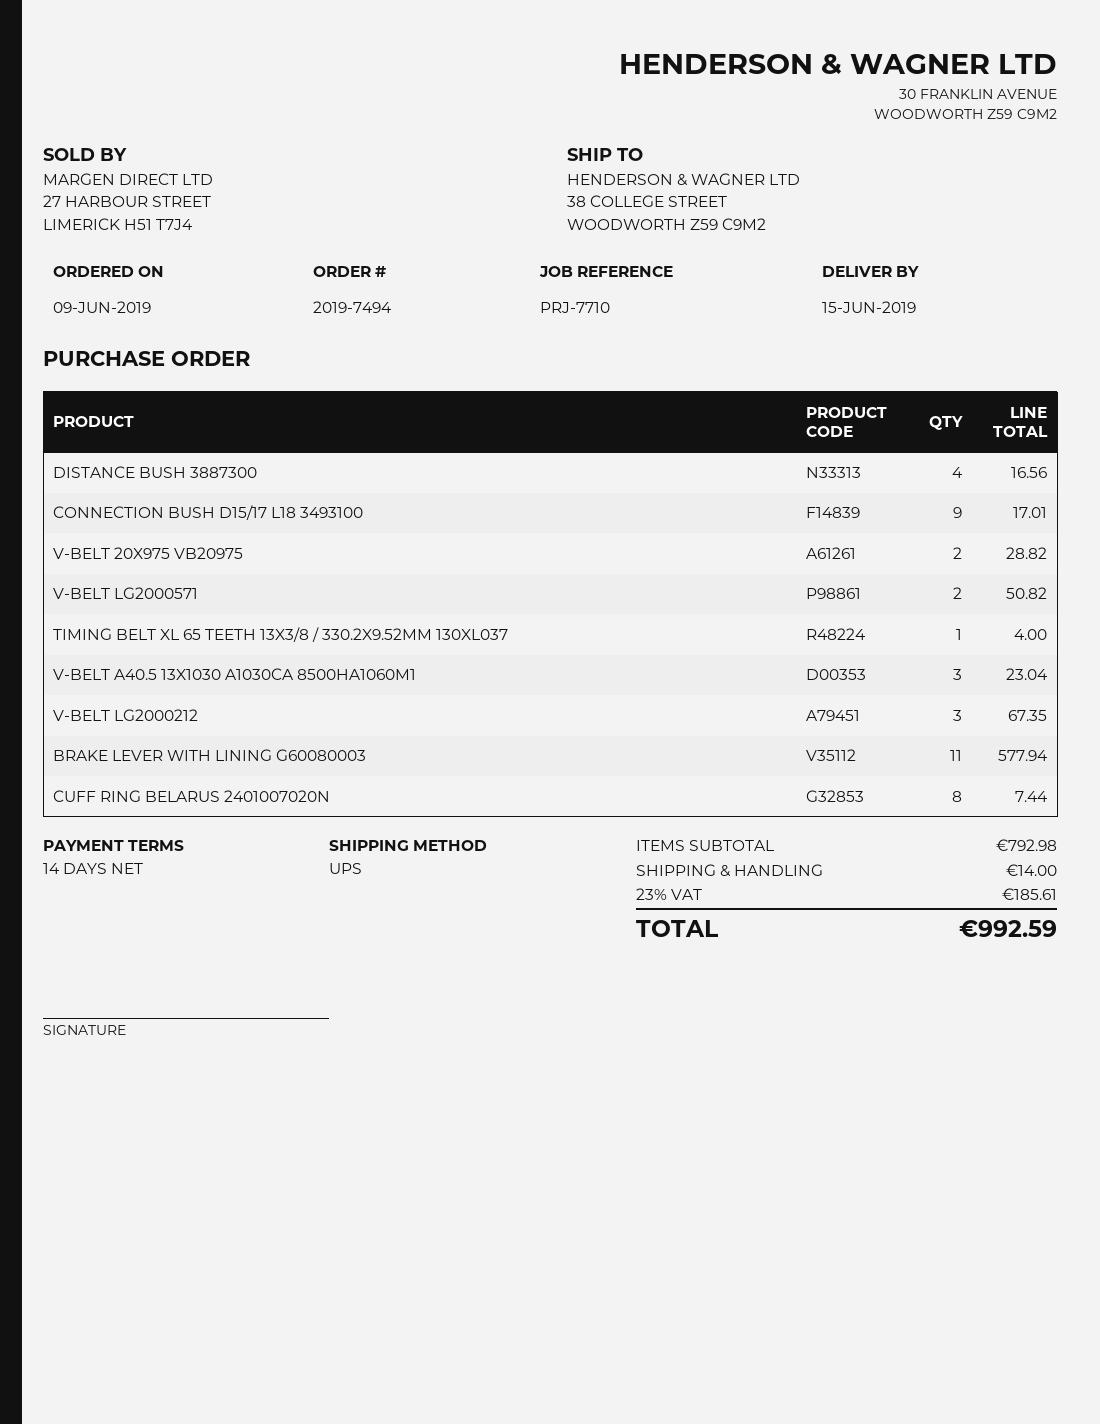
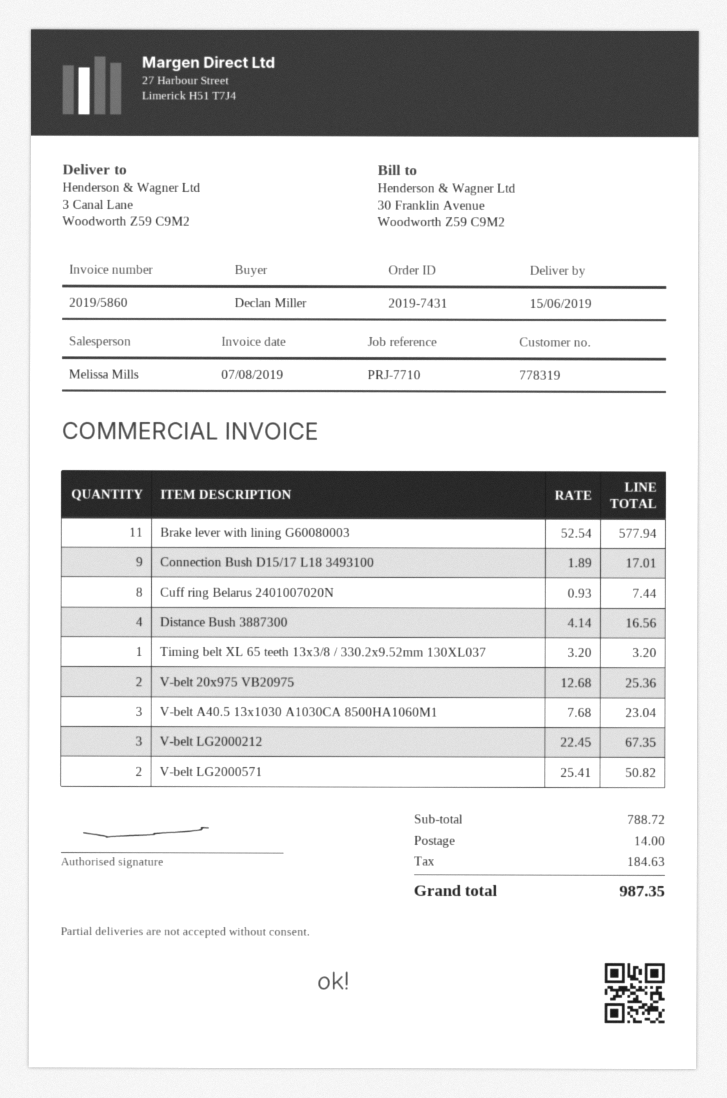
order number: 2019-7494 -> 2019-7431
ship to: 38 COLLEGE STREET, WOODWORTH Z59 C9M2 -> 3 Canal Lane, Woodworth Z59 C9M2
V-BELT 20X975 VB20975: 2 for 28.82 -> 2 for 25.36
TIMING BELT XL 65 TEETH 13X3/8 / 330.2X9.52MM 130XL037: 1 for 4.00 -> 1 for 3.20
subtotal: 792.98 -> 788.72
tax: 185.61 -> 184.63
total: 992.59 -> 987.35

